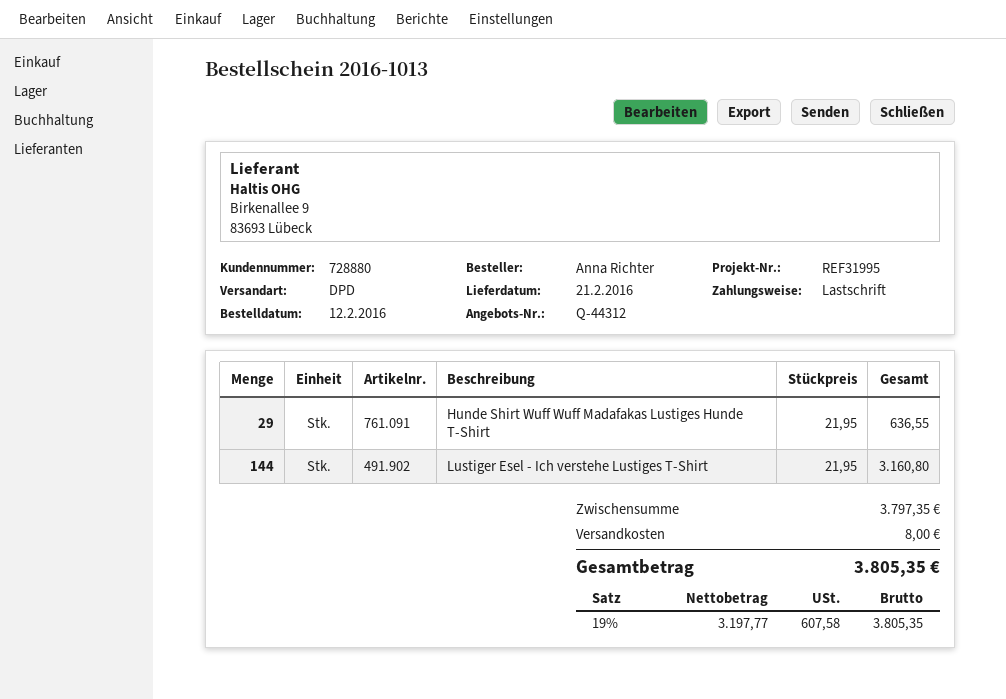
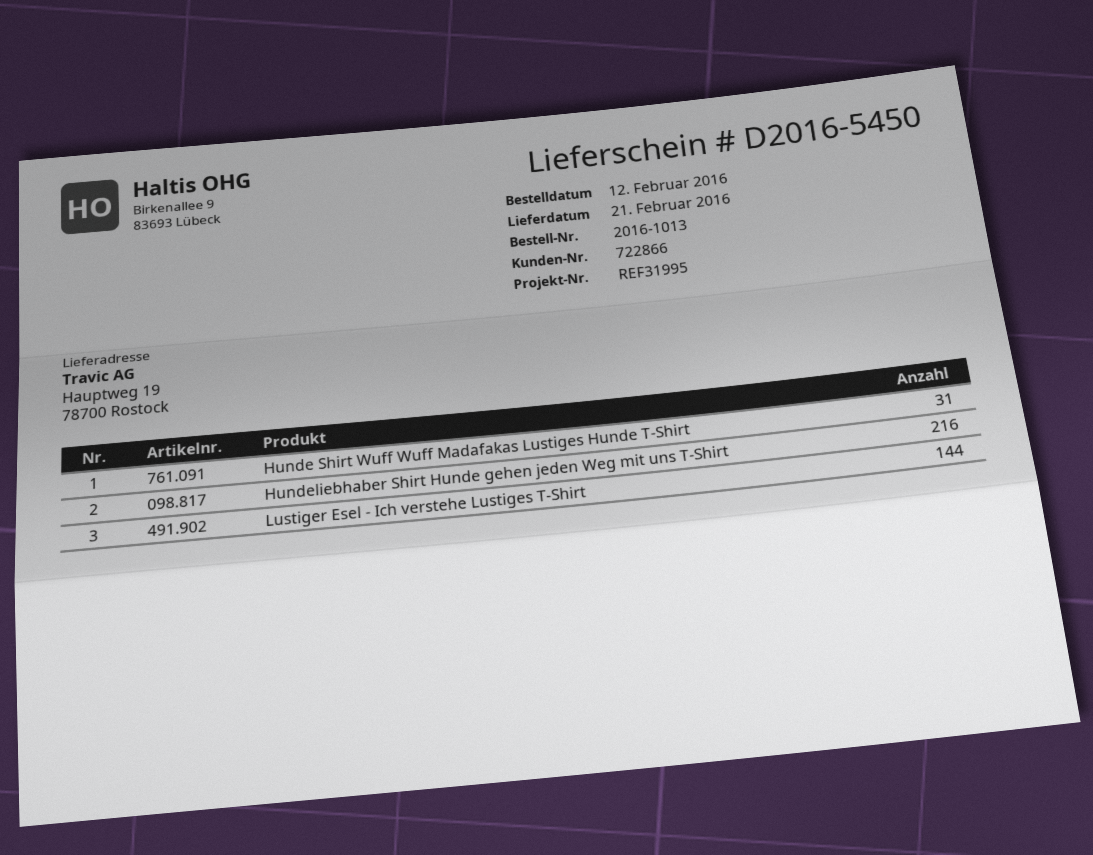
customer number: 728880 -> 722866
Hunde Shirt Wuff Wuff Madafakas Lustiges Hunde T-Shirt: 29 -> 31
Hundeliebhaber Shirt Hunde gehen jeden Weg mit uns T-Shirt: none -> 216

